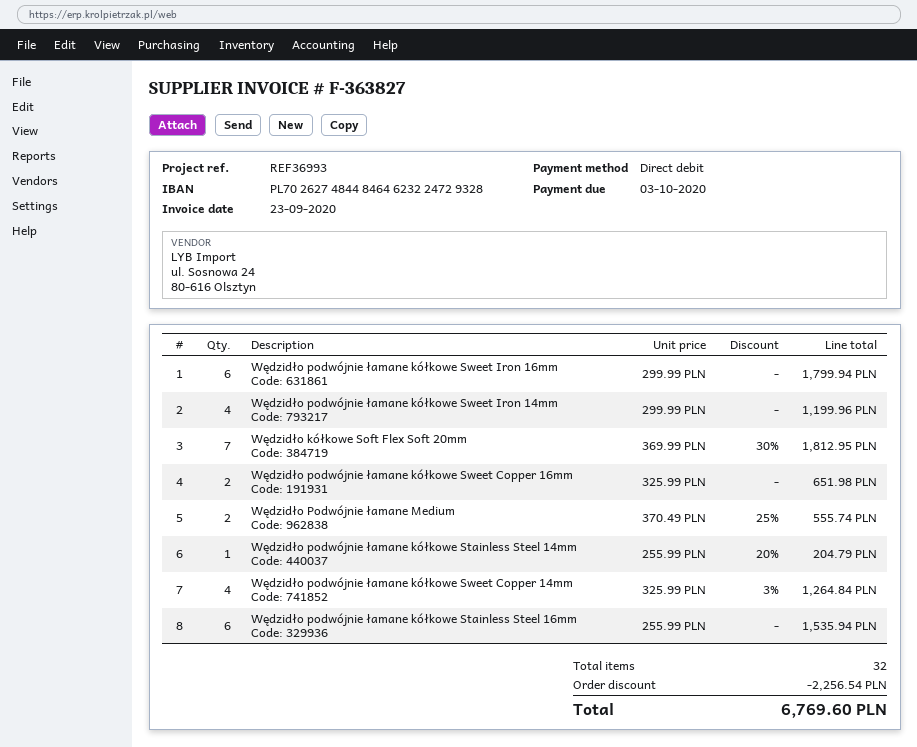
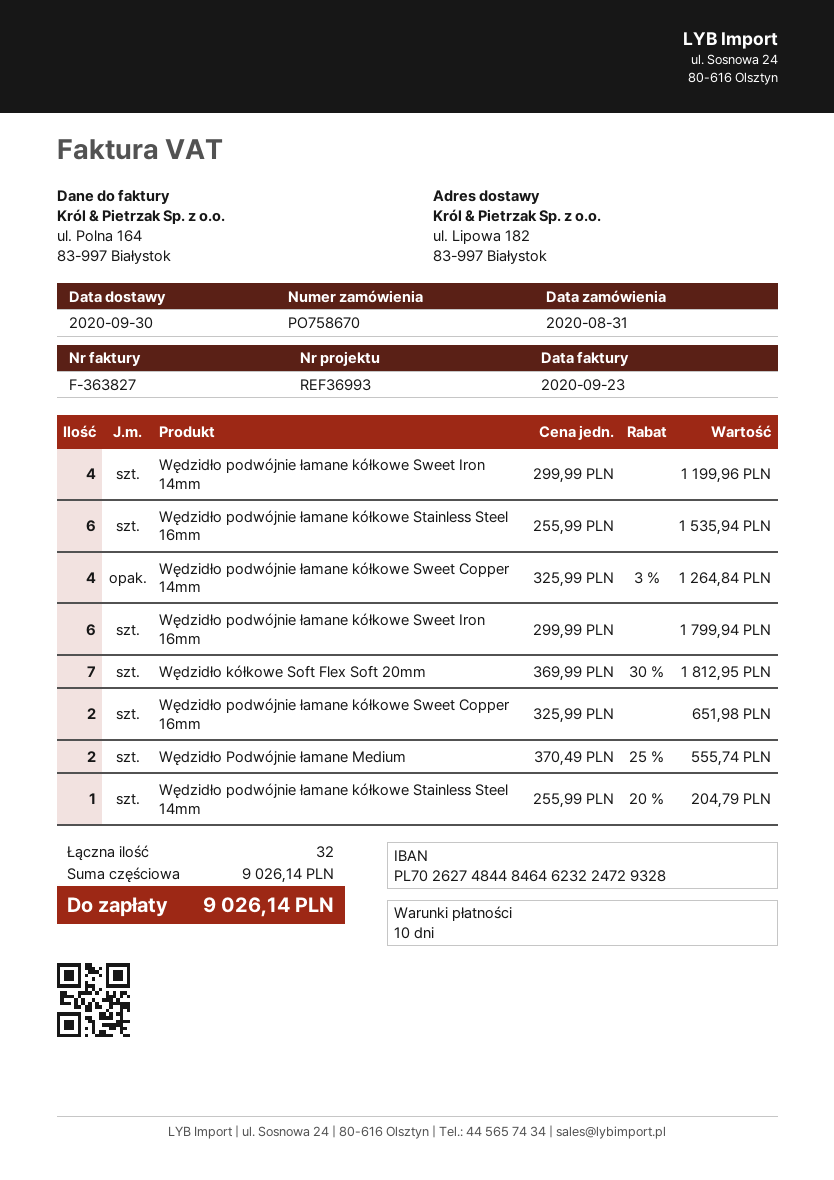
discount: 2256.54 -> none
total: 6769.60 -> 9026.14

